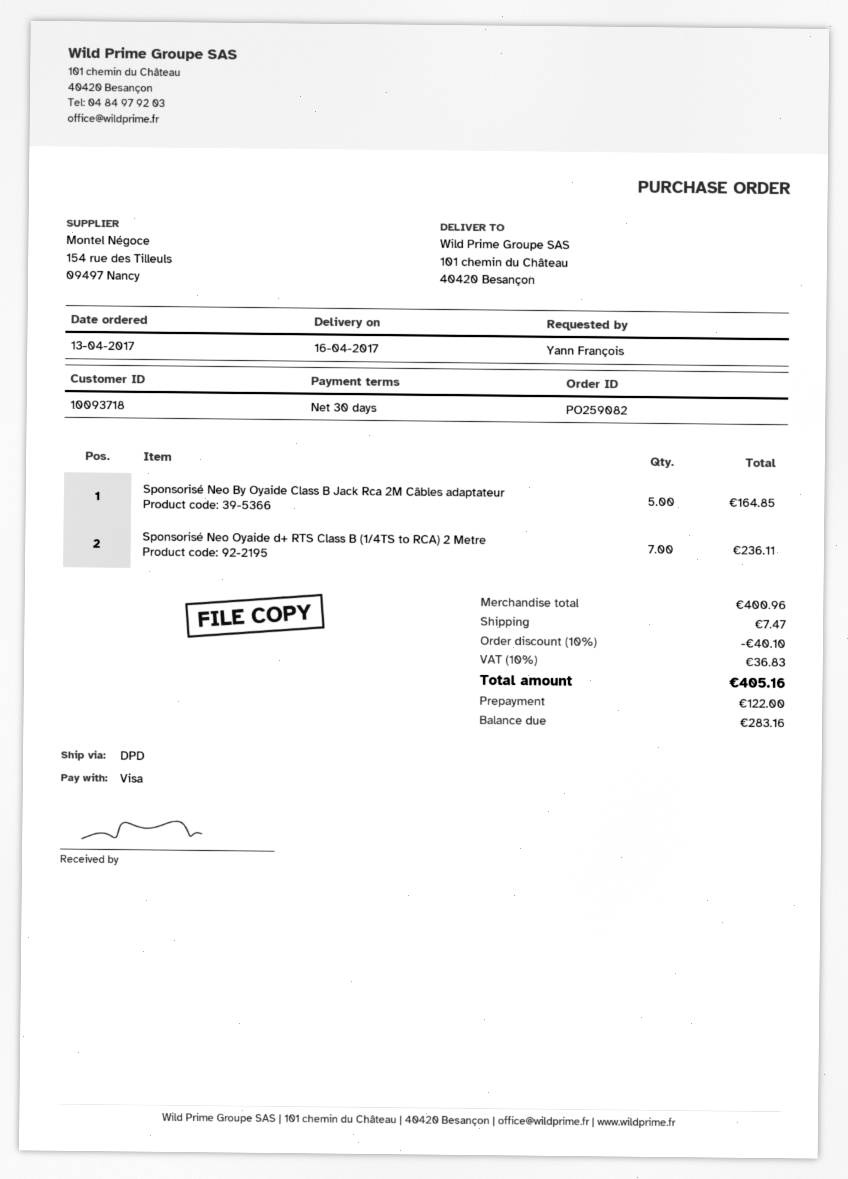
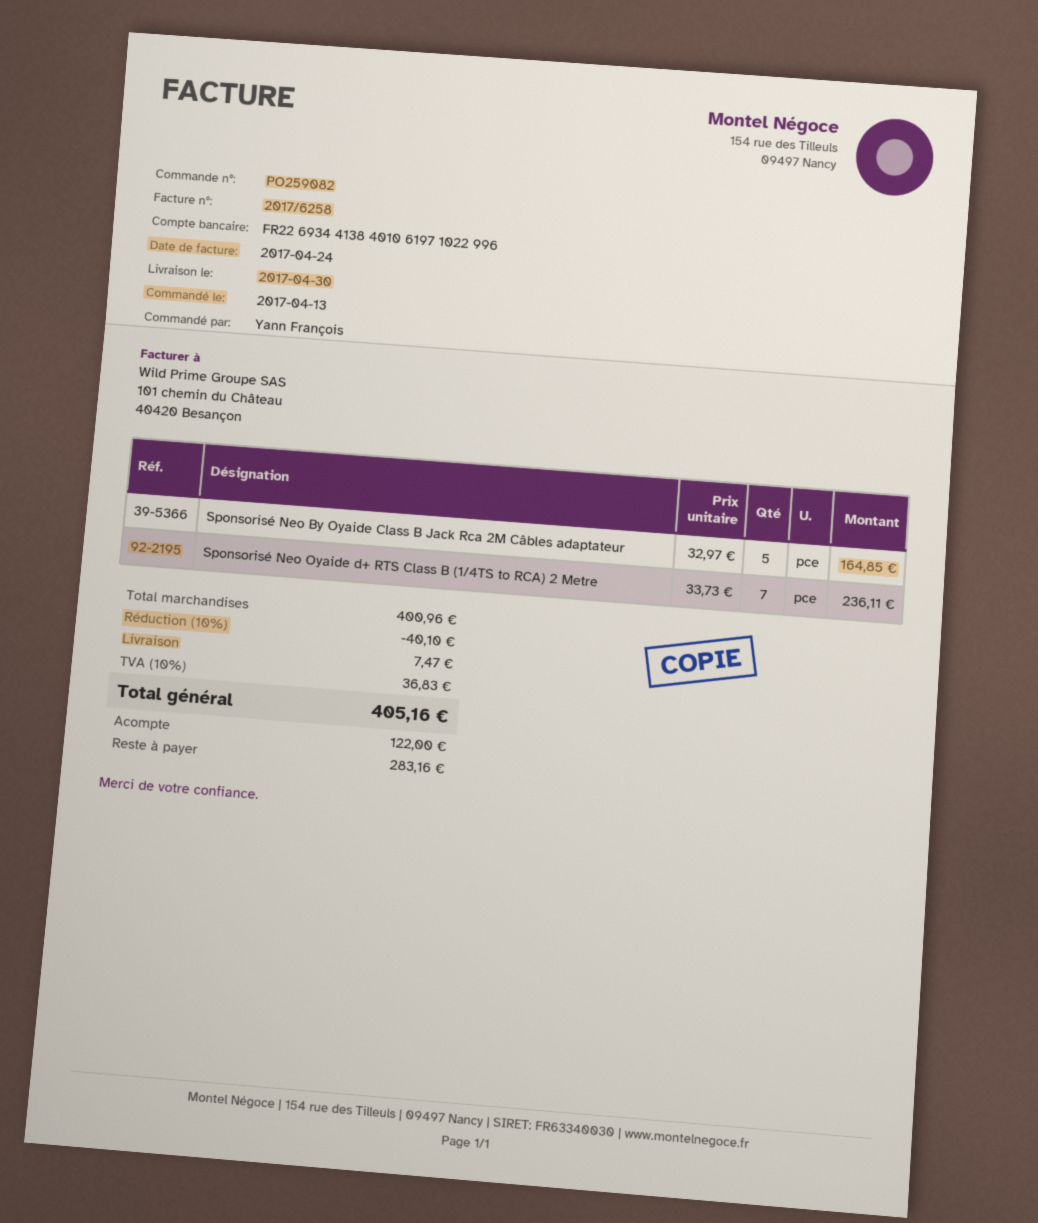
delivery date: 2017-04-16 -> 2017-04-30

